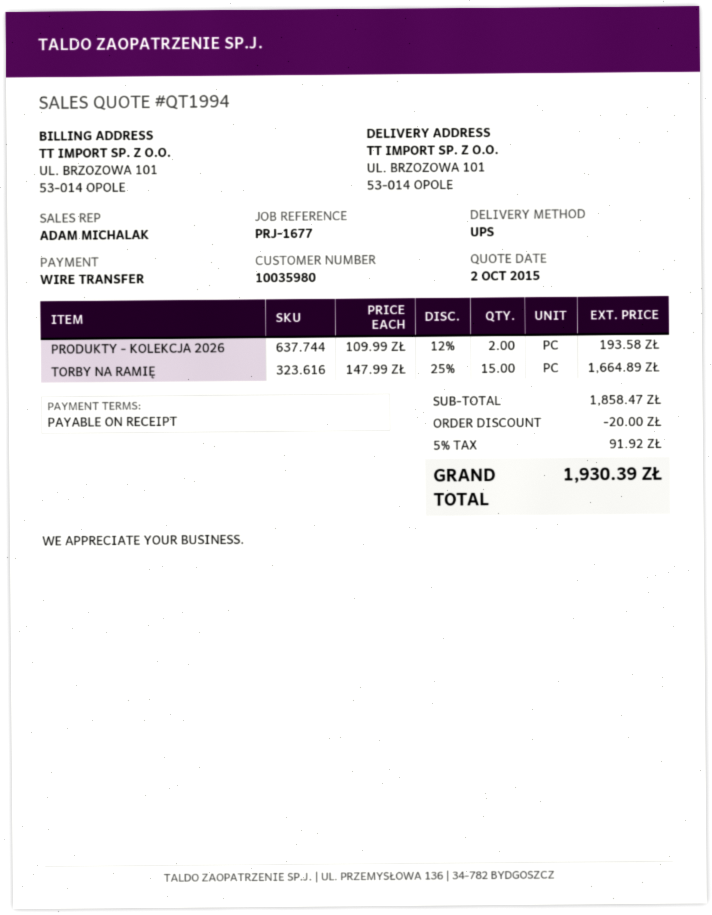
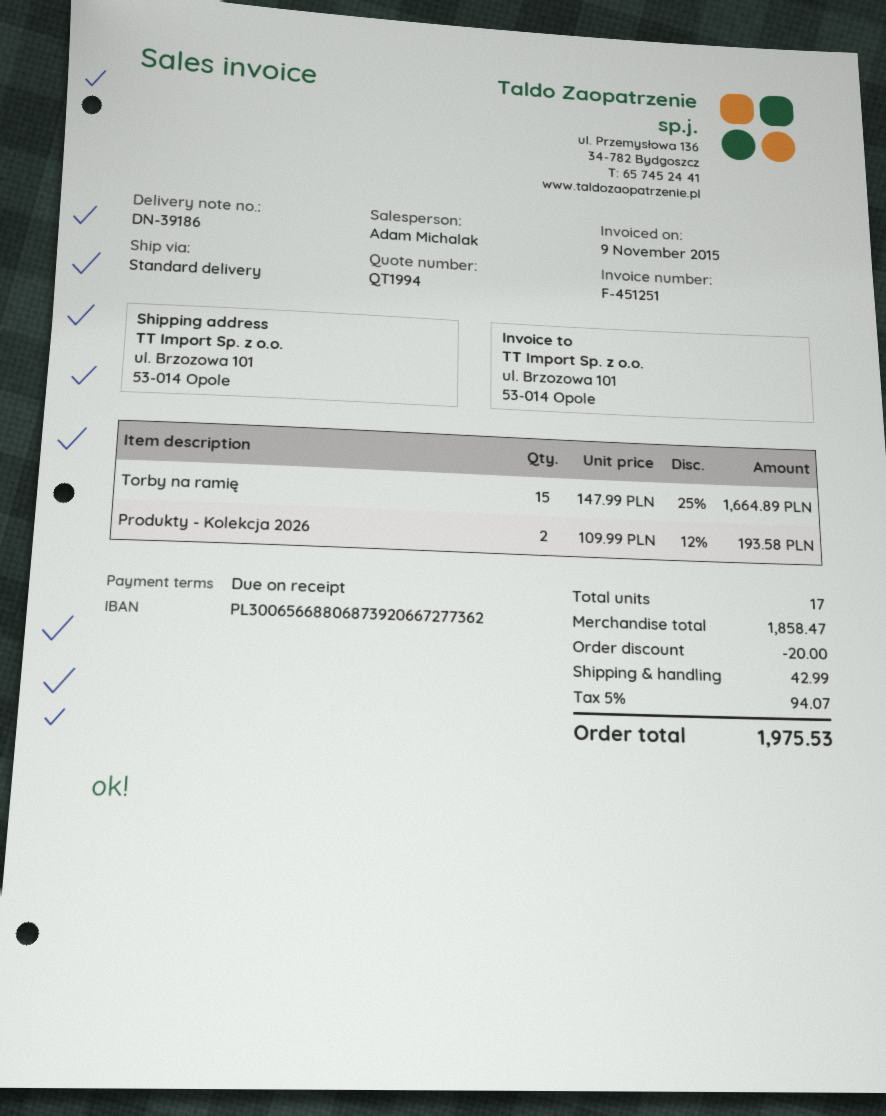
shipping method: UPS -> standard
shipping: none -> 42.99
tax: 5% = 91.92 -> 5% = 94.07
total: 1930.39 -> 1975.53

